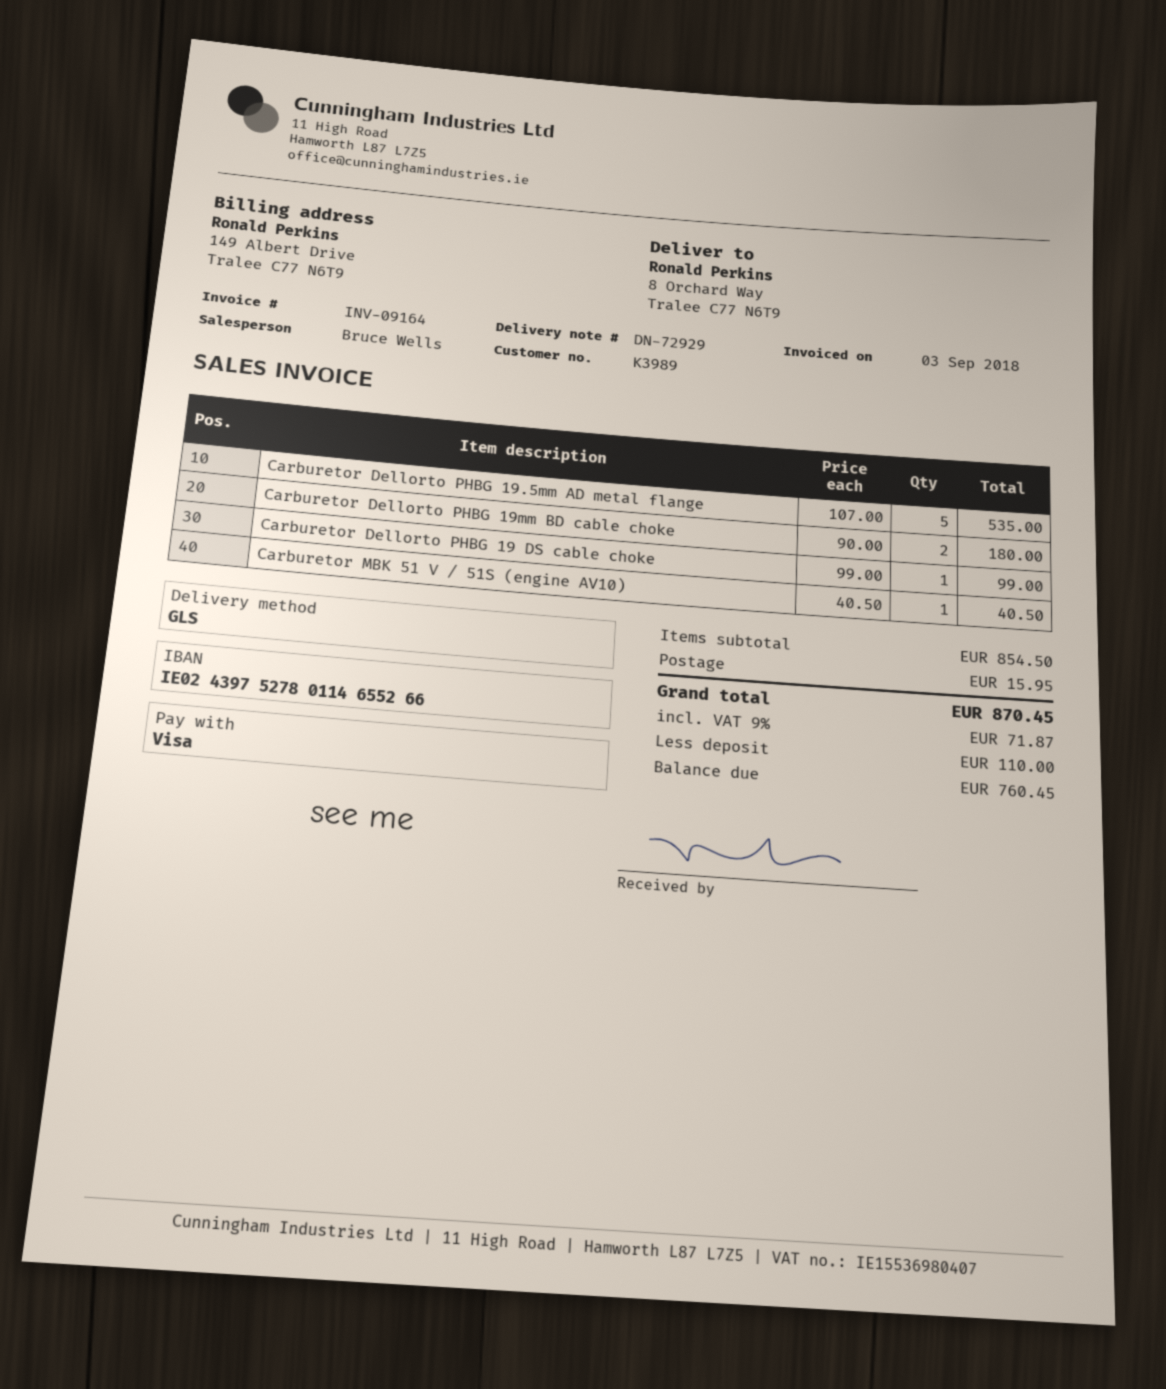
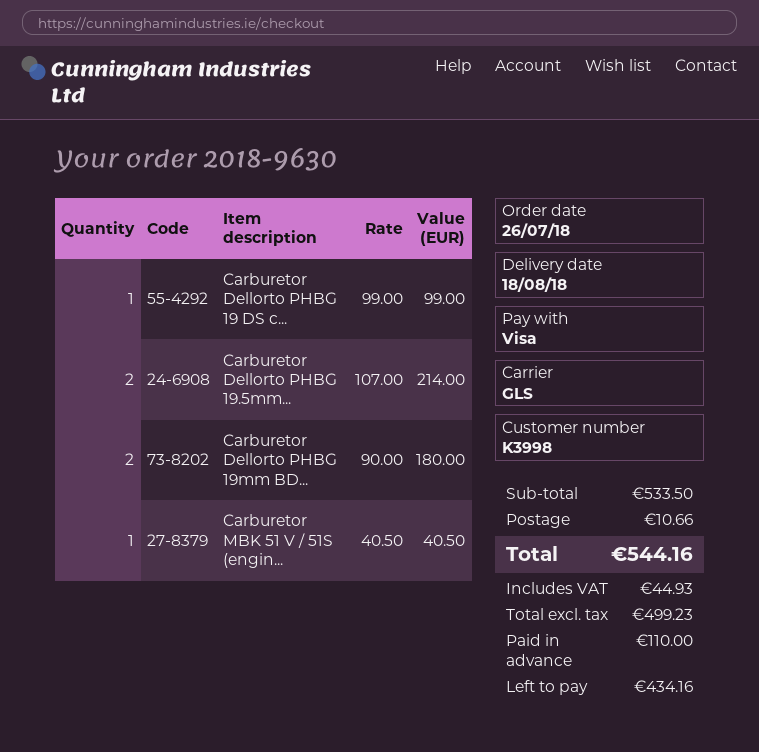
customer number: K3989 -> K3998
Carburetor Dellorto PHBG 19.5mm AD metal flange: 5 x 107.00 = 535.00 -> 2 x 107.00 = 214.00
subtotal: 854.50 -> 533.50
shipping: 15.95 -> 10.66
tax: 71.87 -> 44.93
total: 870.45 -> 544.16
balance: 760.45 -> 434.16

